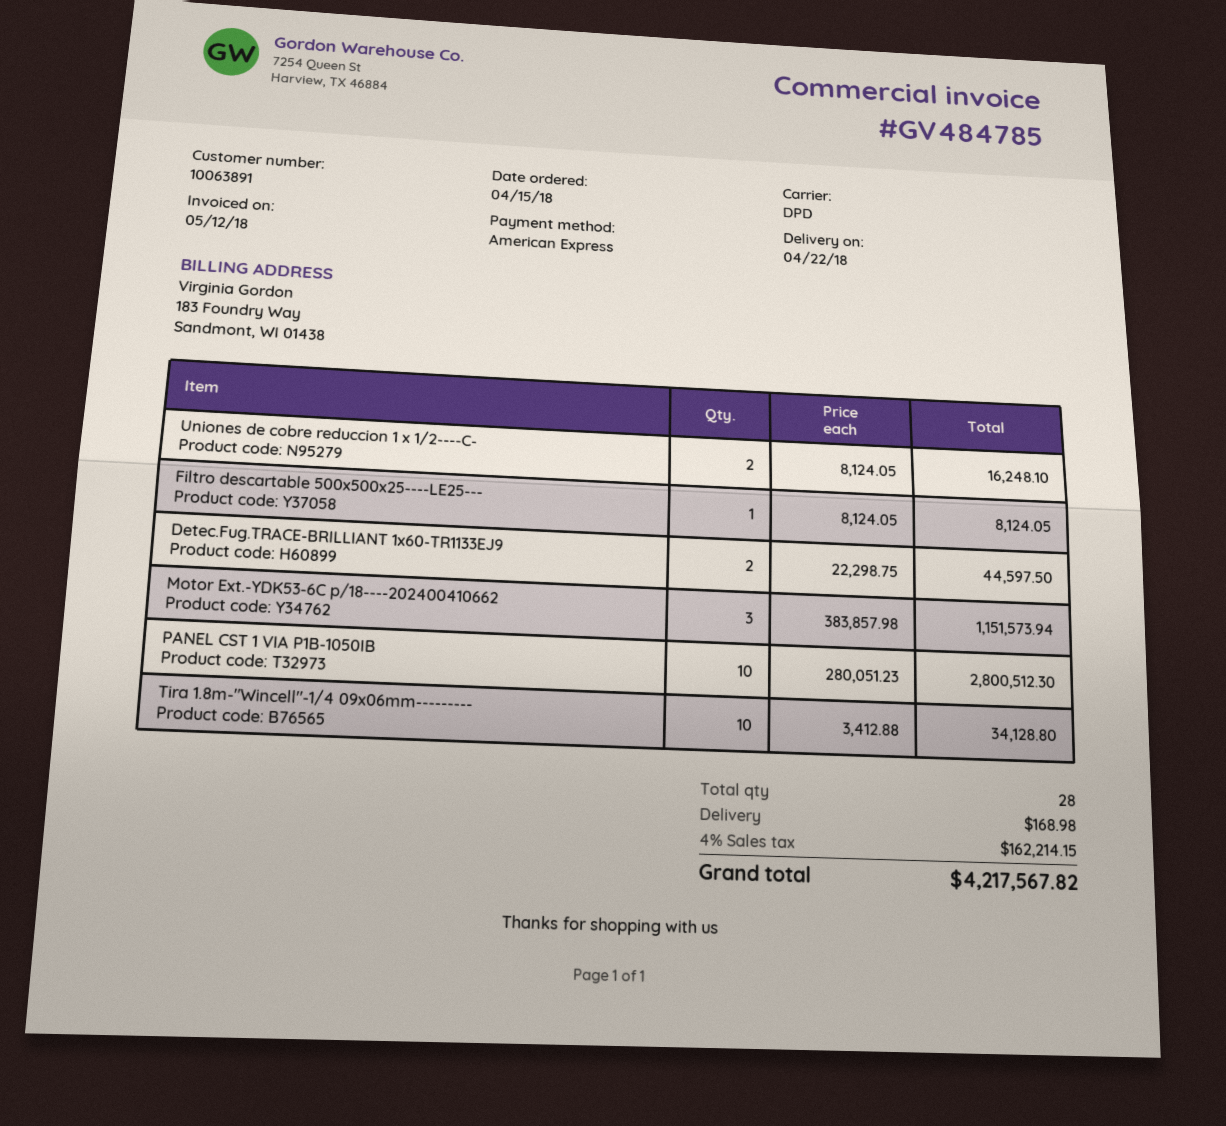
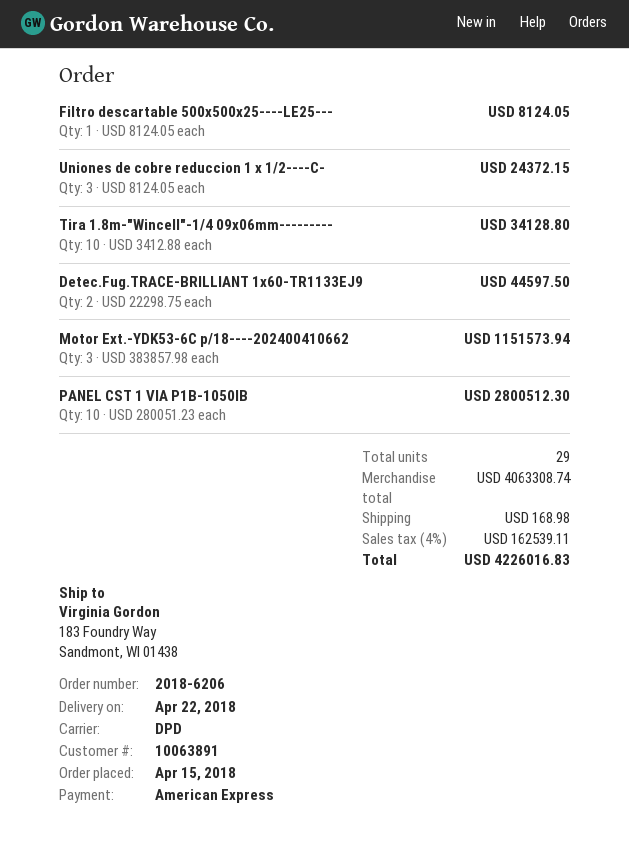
Uniones de cobre reduccion 1 x 1/2----C-: 2 x 8124.05 = 16248.10 -> 3 x 8124.05 = 24372.15
total quantity: 28 -> 29
tax: 4% = 162214.15 -> 4% = 162539.11
total: 4217567.82 -> 4226016.83

